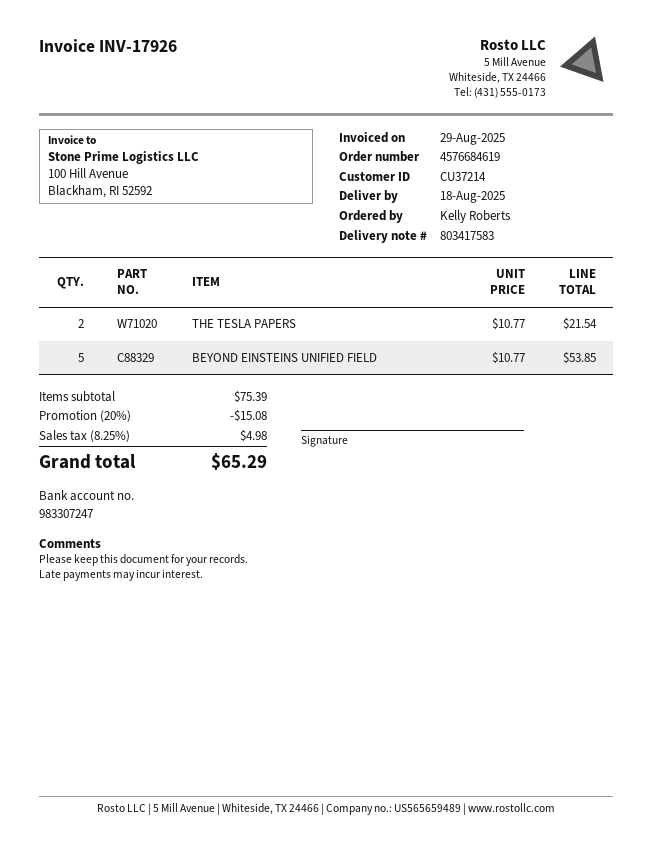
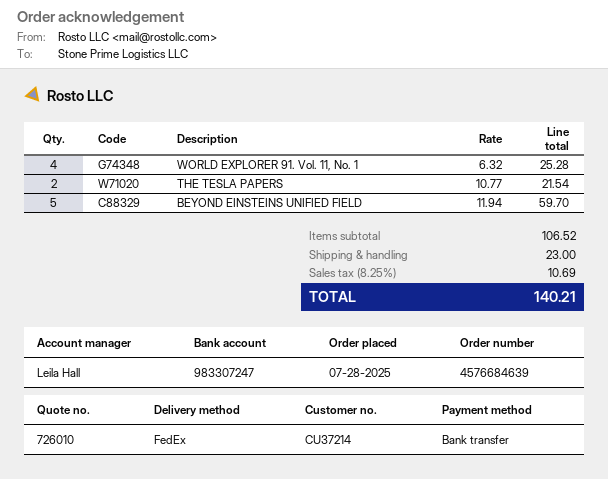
order number: 4576684619 -> 4576684639
BEYOND EINSTEINS UNIFIED FIELD: 5 x 10.77 = 53.85 -> 5 x 11.94 = 59.70
WORLD EXPLORER 91. Vol. 11, No. 1: none -> 4 x 6.32 = 25.28
subtotal: 75.39 -> 106.52
discount: 20% = 15.08 -> none
shipping: none -> 23.00
tax: 8.25% = 4.98 -> 8.25% = 10.69
total: 65.29 -> 140.21

